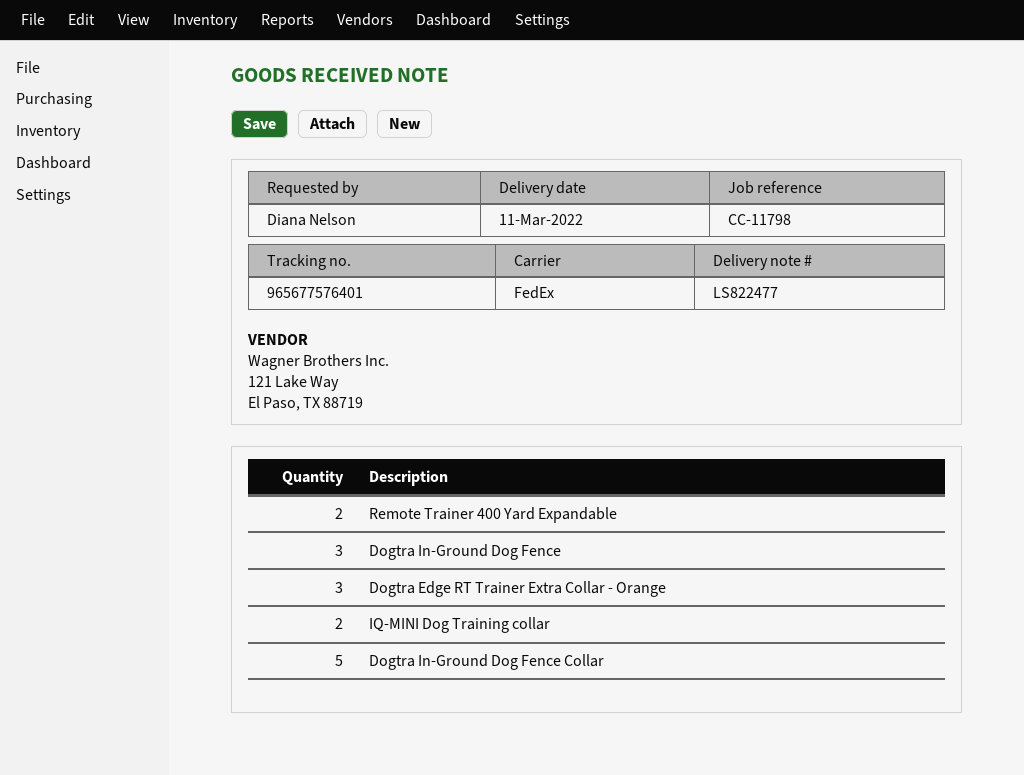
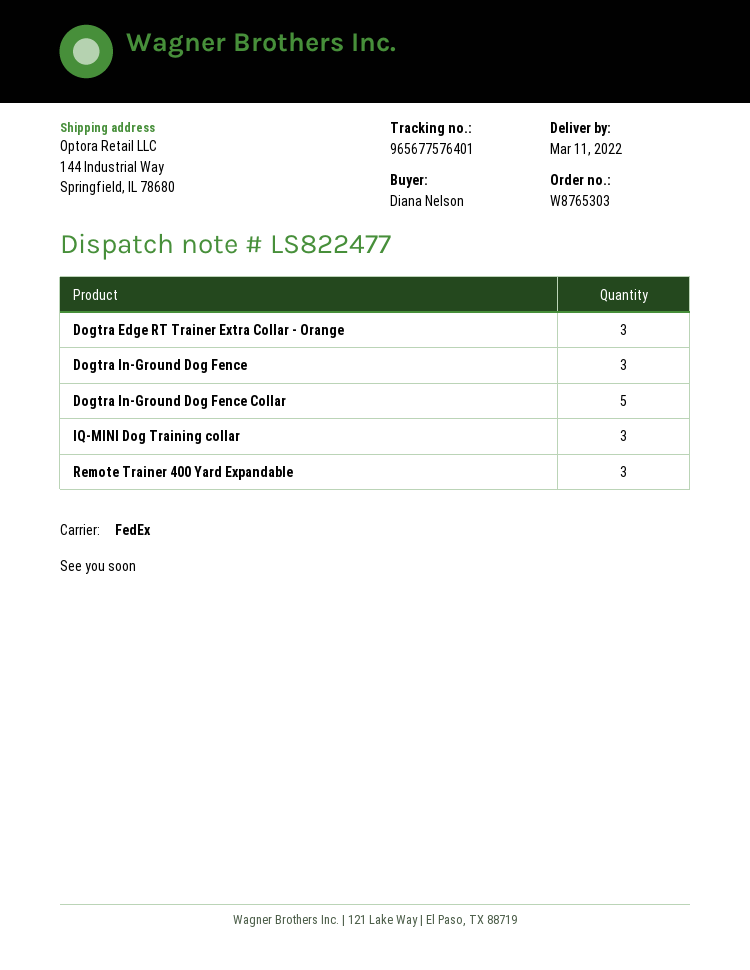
Remote Trainer 400 Yard Expandable: 2 -> 3
IQ-MINI Dog Training collar: 2 -> 3

